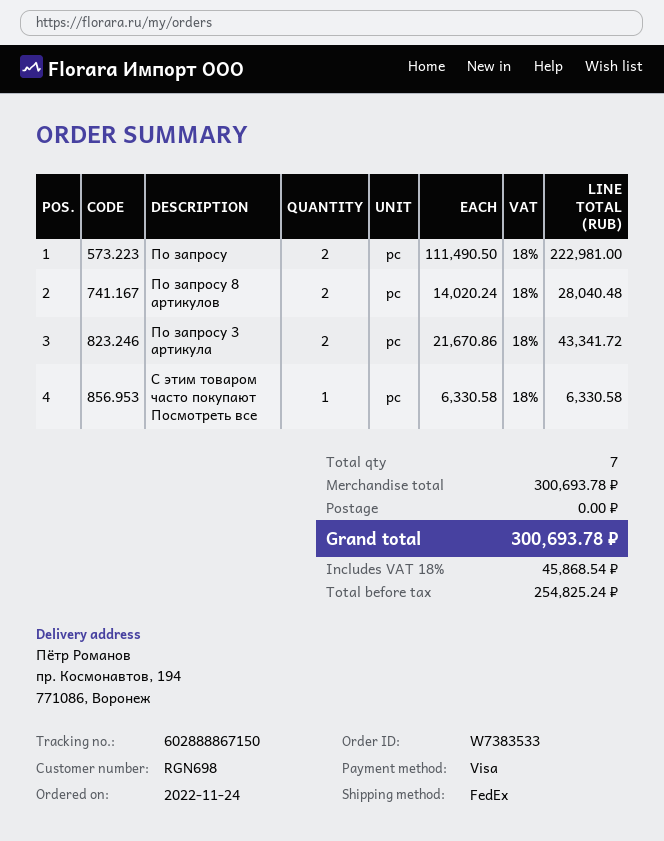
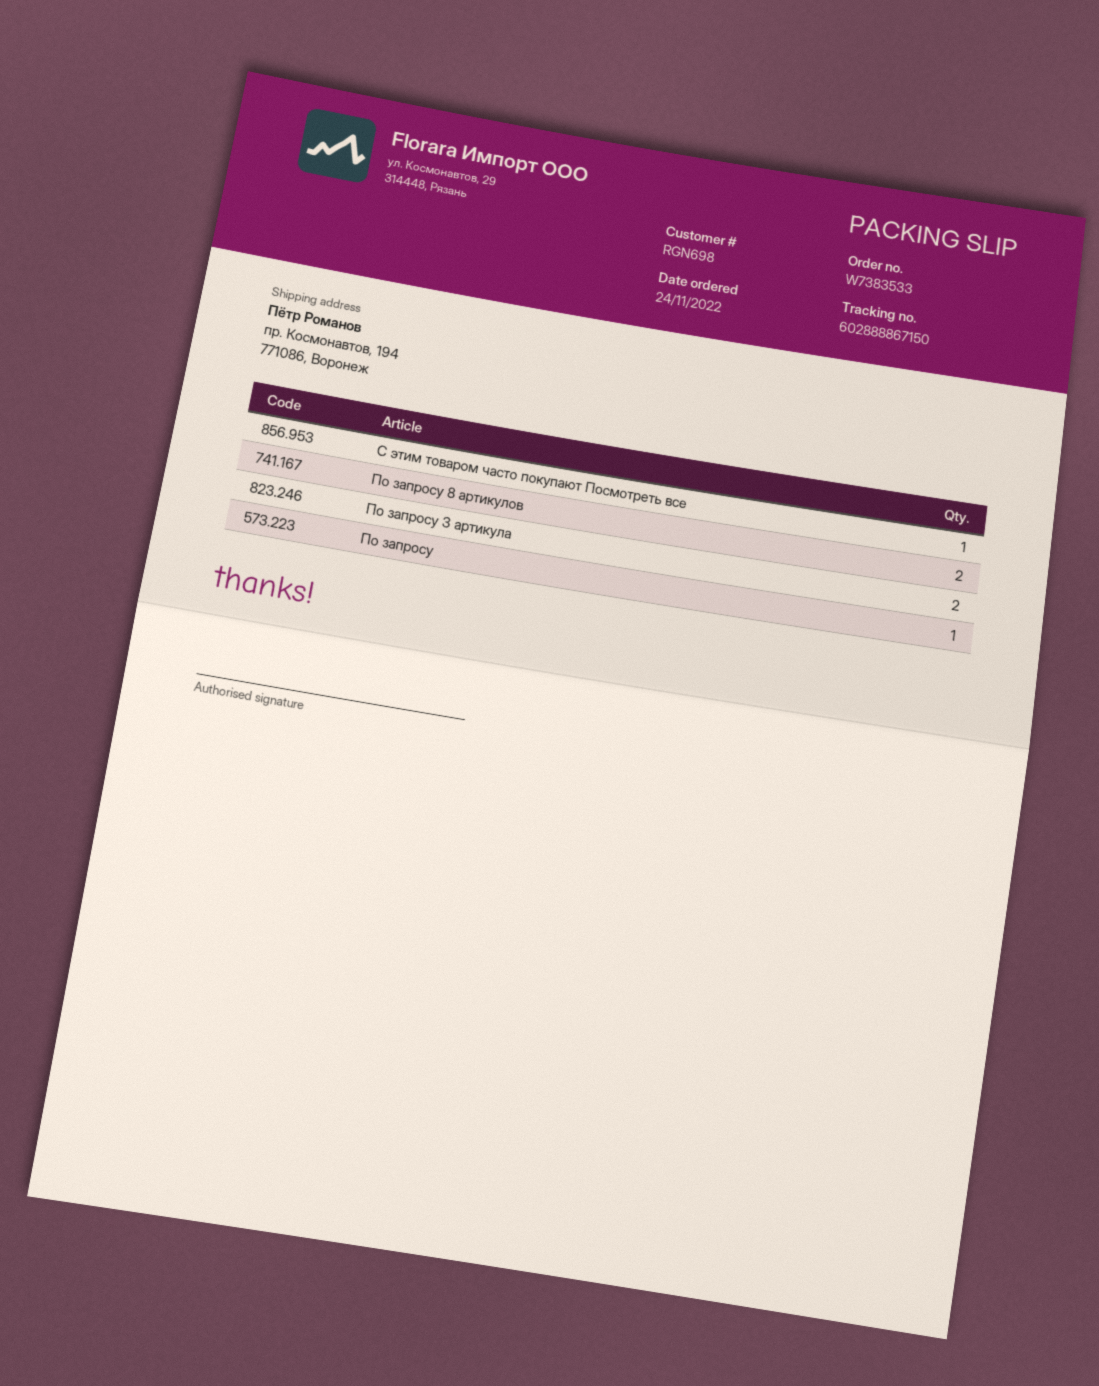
По запросу: 2 -> 1

